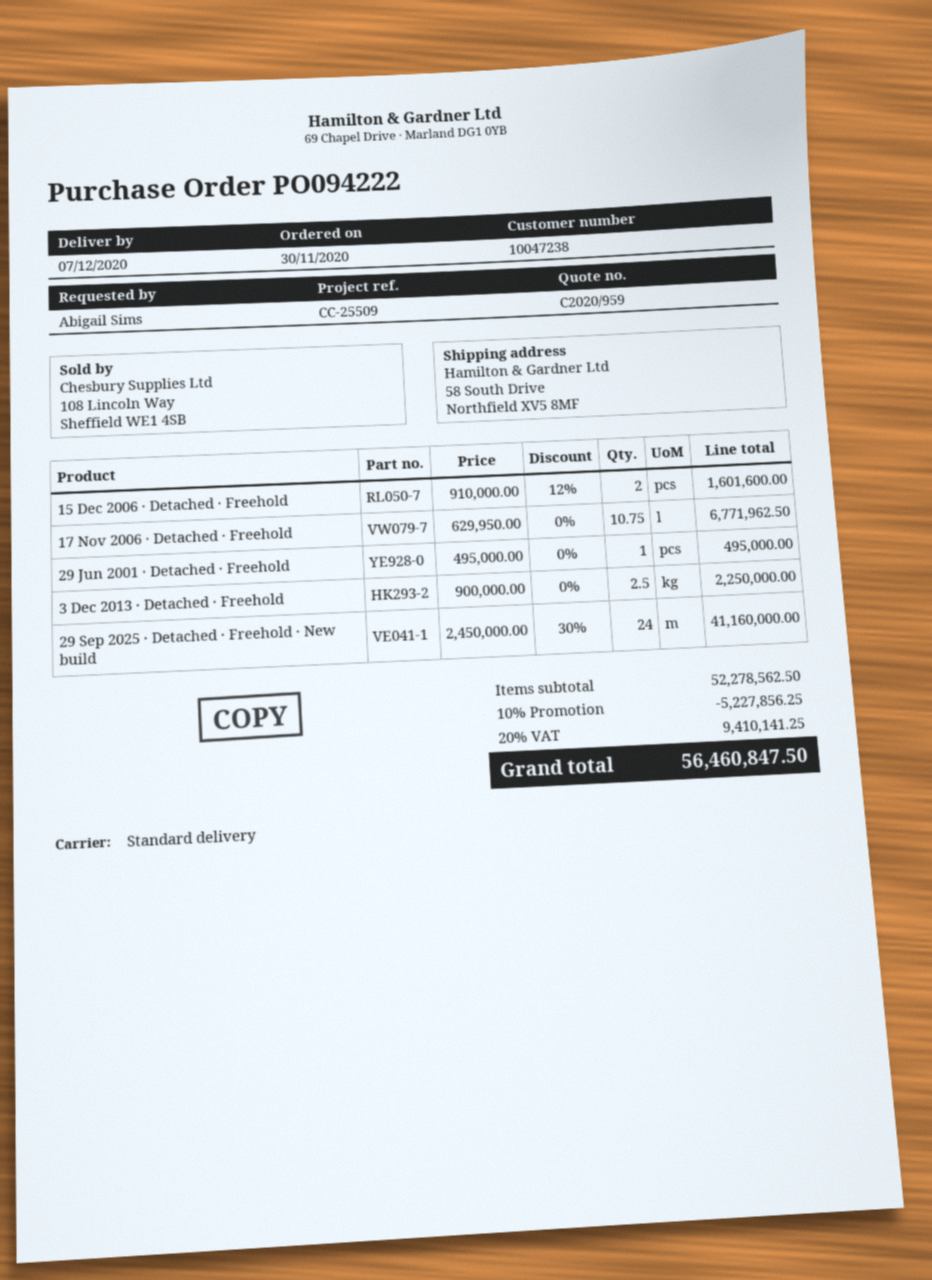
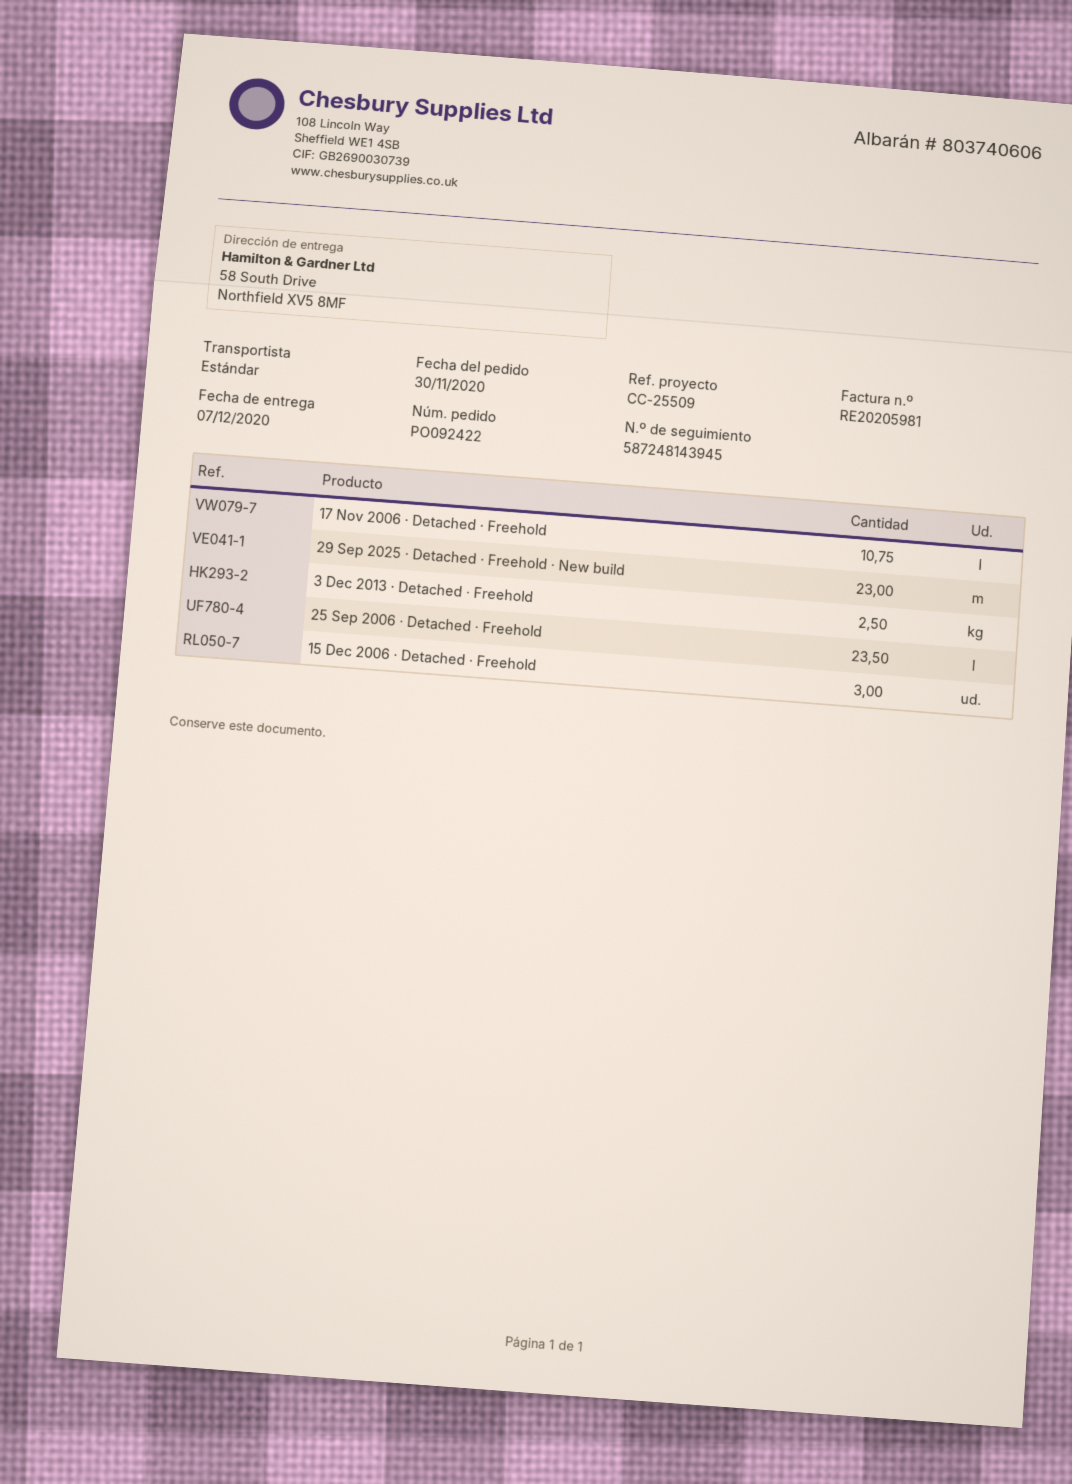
order number: PO094222 -> PO092422
15 Dec 2006 · Detached · Freehold: 2 -> 3
29 Jun 2001 · Detached · Freehold: 1 -> none
29 Sep 2025 · Detached · Freehold · New build: 24 -> 23
25 Sep 2006 · Detached · Freehold: none -> 23.5

